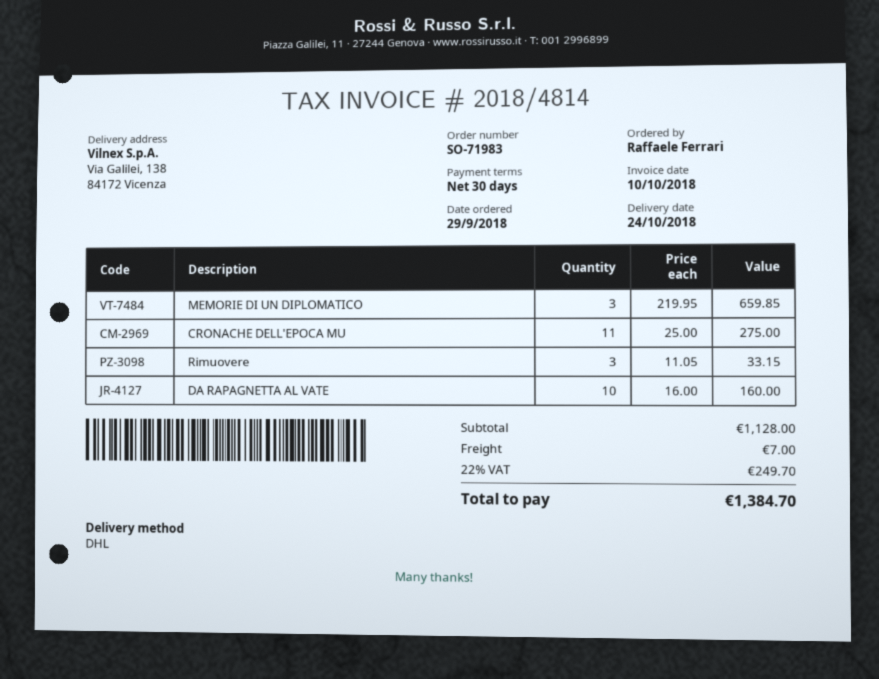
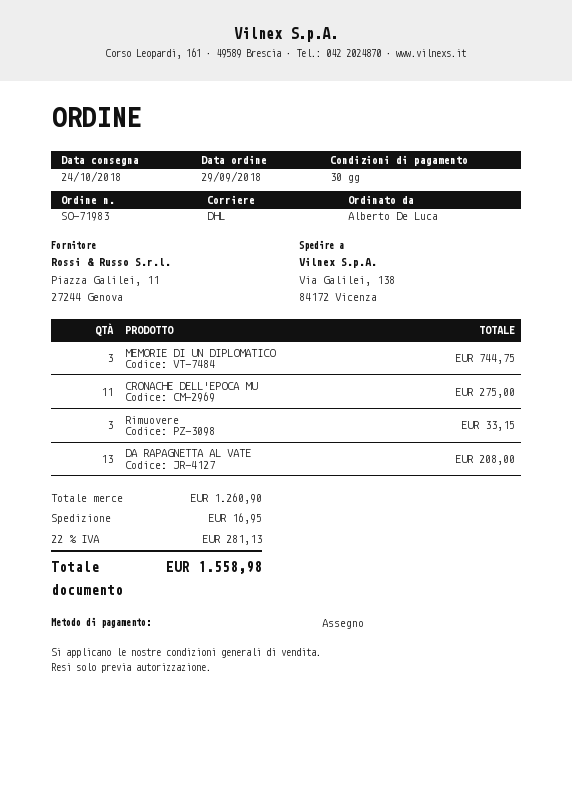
ordered by: Raffaele Ferrari -> Alberto De Luca
MEMORIE DI UN DIPLOMATICO: 3 for 659.85 -> 3 for 744.75
DA RAPAGNETTA AL VATE: 10 for 160.00 -> 13 for 208.00
subtotal: 1128.00 -> 1260.90
shipping: 7.00 -> 16.95
tax: 22% = 249.70 -> 22% = 281.13
total: 1384.70 -> 1558.98

